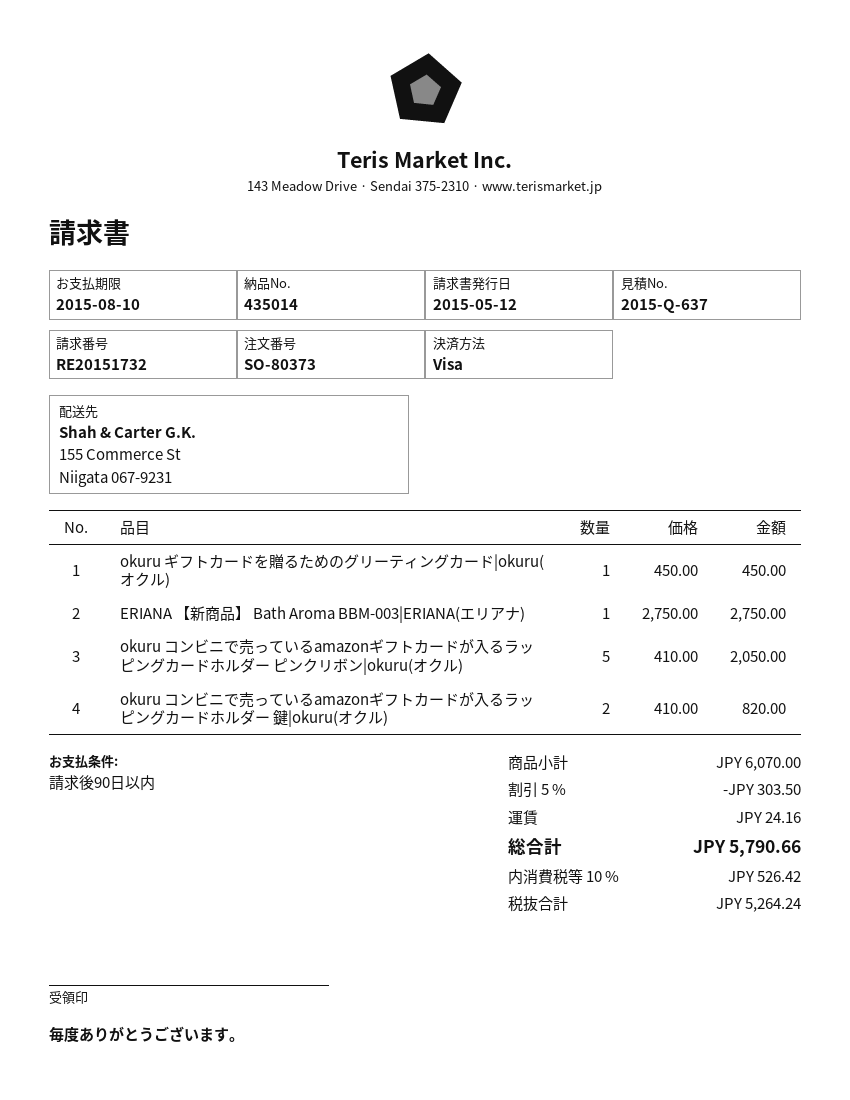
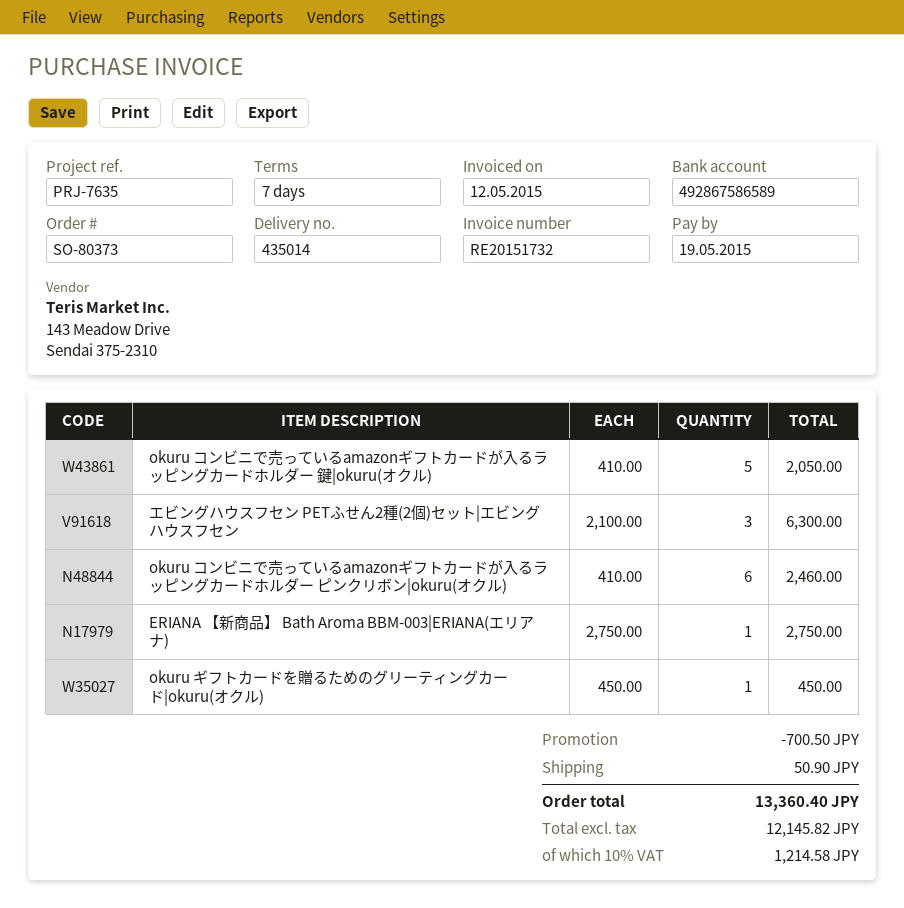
payment terms: 90 days -> 7 days
due date: 2015-08-10 -> 2015-05-19
okuru コンビニで売っているamazonギフトカードが入るラッピングカードホルダー ピンクリボン|okuru(オクル): 5 x 410.00 = 2050.00 -> 6 x 410.00 = 2460.00
okuru コンビニで売っているamazonギフトカードが入るラッピングカードホルダー 鍵|okuru(オクル): 2 x 410.00 = 820.00 -> 5 x 410.00 = 2050.00
エビングハウスフセン PETふせん2種(2個)セット|エビングハウスフセン: none -> 3 x 2100.00 = 6300.00
discount: 303.50 -> 700.50
shipping: 24.16 -> 50.90
net: 5264.24 -> 12145.82
tax: 10% = 526.42 -> 10% = 1214.58
total: 5790.66 -> 13360.40

